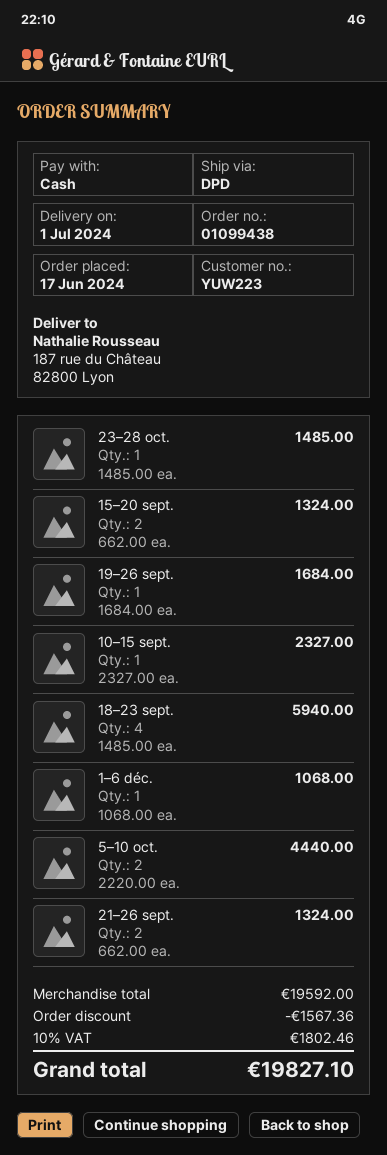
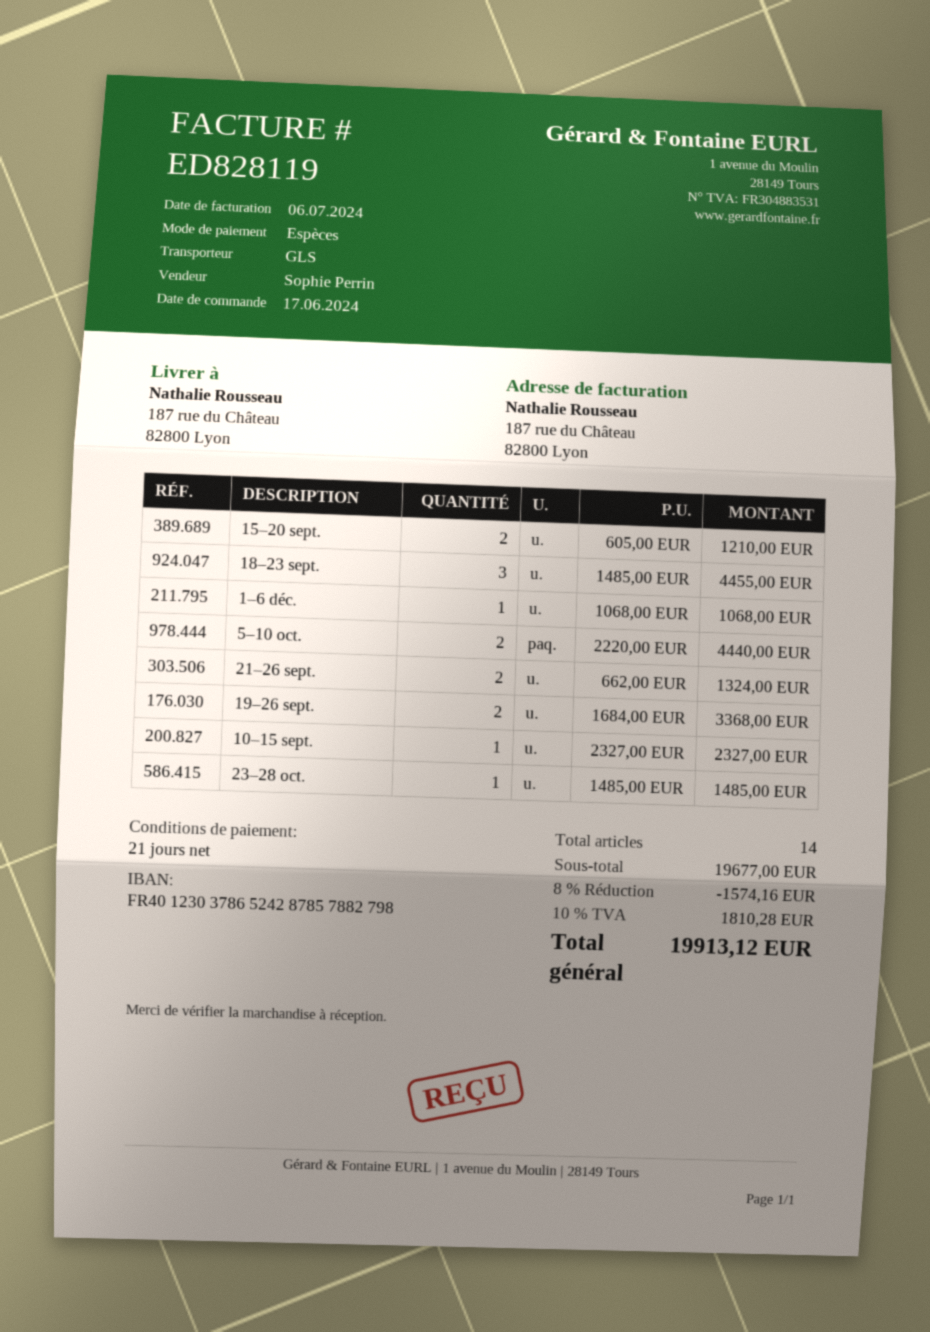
shipping method: DPD -> GLS
15–20 sept.: 2 x 662.00 = 1324.00 -> 2 x 605.00 = 1210.00
19–26 sept.: 1 x 1684.00 = 1684.00 -> 2 x 1684.00 = 3368.00
18–23 sept.: 4 x 1485.00 = 5940.00 -> 3 x 1485.00 = 4455.00
subtotal: 19592.00 -> 19677.00
discount: 1567.36 -> 1574.16
tax: 10% = 1802.46 -> 10% = 1810.28
total: 19827.10 -> 19913.12

